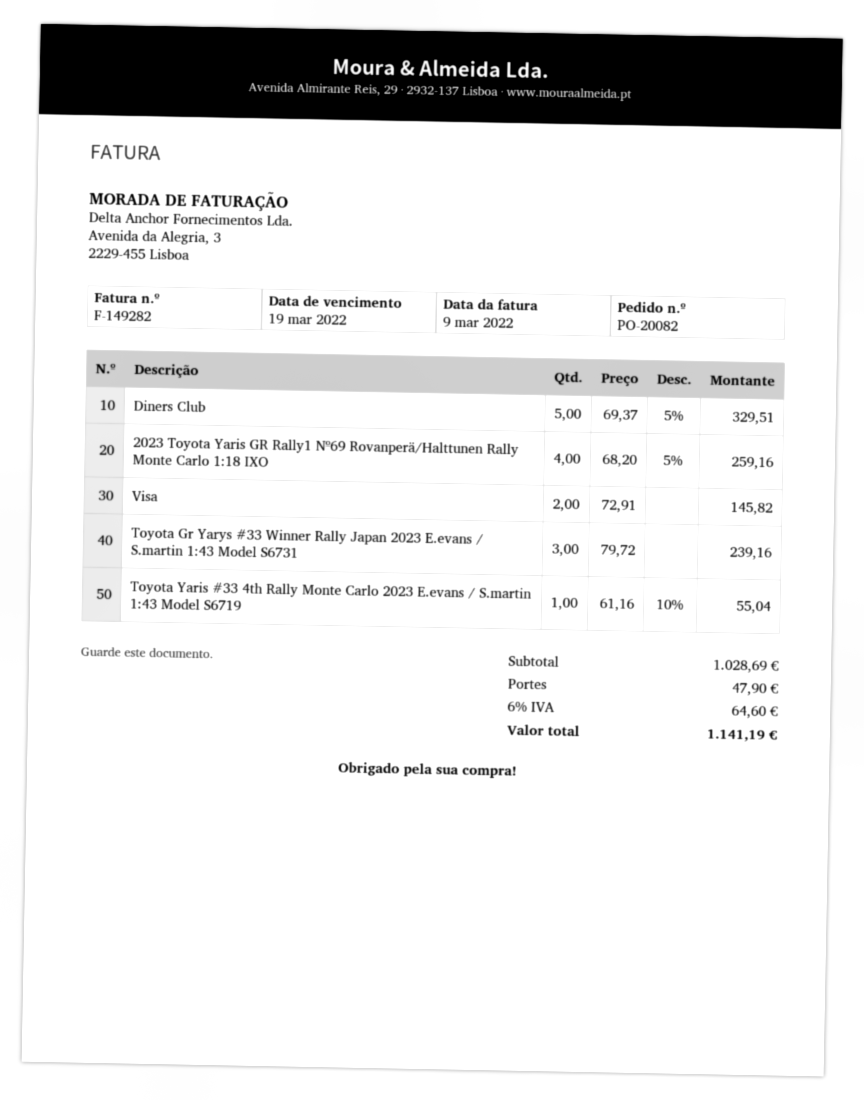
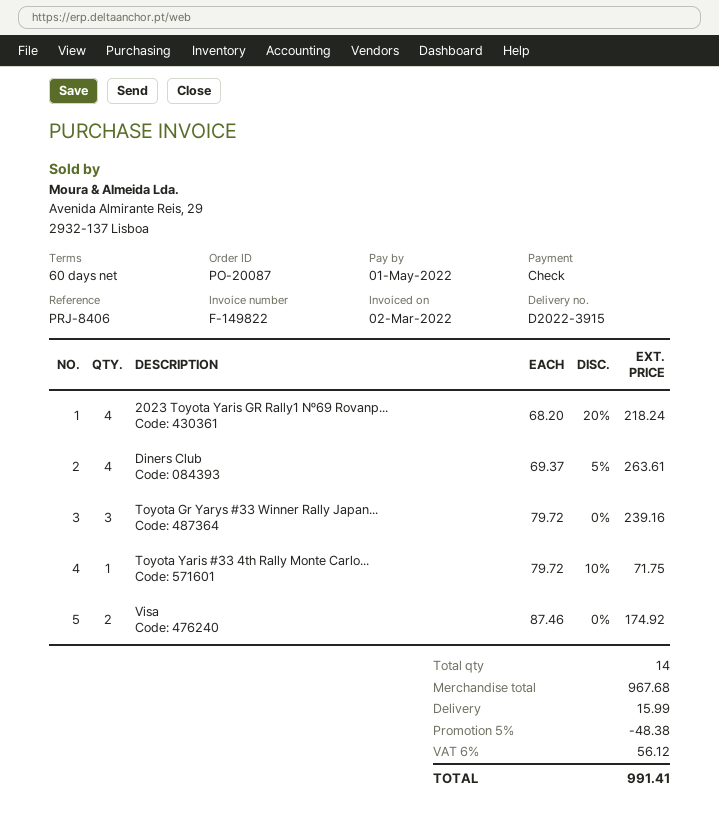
order number: PO-20082 -> PO-20087
invoice number: F-149282 -> F-149822
invoice date: 2022-03-09 -> 2022-03-02
due date: 2022-03-19 -> 2022-05-01
Diners Club: 5 x 69.37 - 5% = 329.51 -> 4 x 69.37 - 5% = 263.61
2023 Toyota Yaris GR Rally1 Nº69 Rovanperä/Halttunen Rally Monte Carlo 1:18 IXO: 4 x 68.20 - 5% = 259.16 -> 4 x 68.20 - 20% = 218.24
Visa: 2 x 72.91 = 145.82 -> 2 x 87.46 = 174.92
Toyota Yaris #33 4th Rally Monte Carlo 2023 E.evans / S.martin 1:43 Model S6719: 1 x 61.16 - 10% = 55.04 -> 1 x 79.72 - 10% = 71.75
subtotal: 1028.69 -> 967.68
discount: none -> 5% = 48.38
shipping: 47.90 -> 15.99
tax: 6% = 64.60 -> 6% = 56.12
total: 1141.19 -> 991.41

